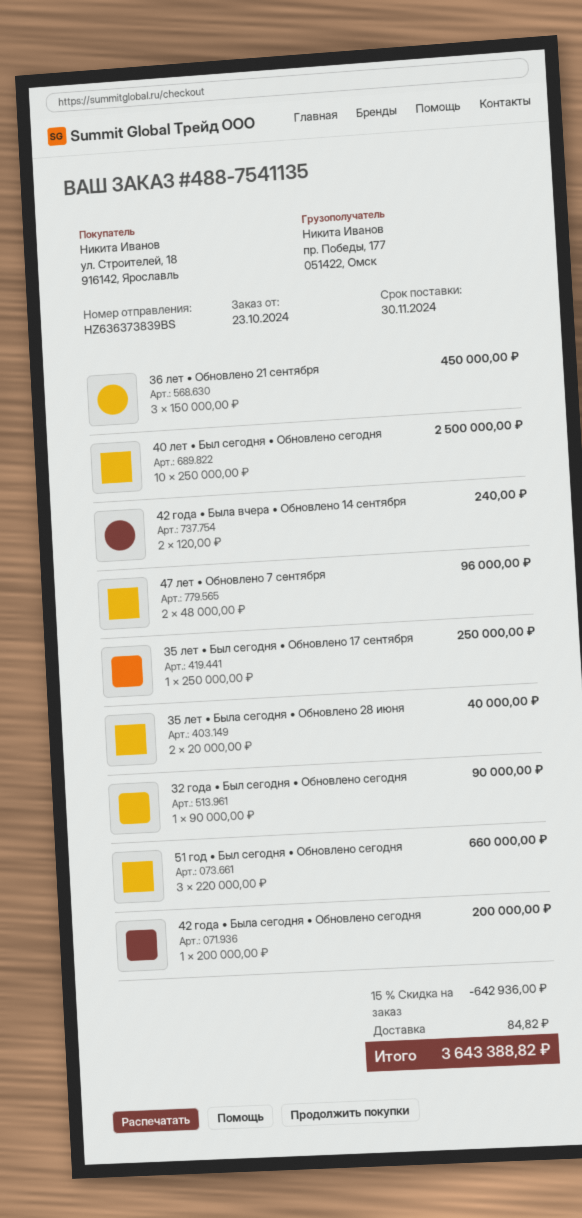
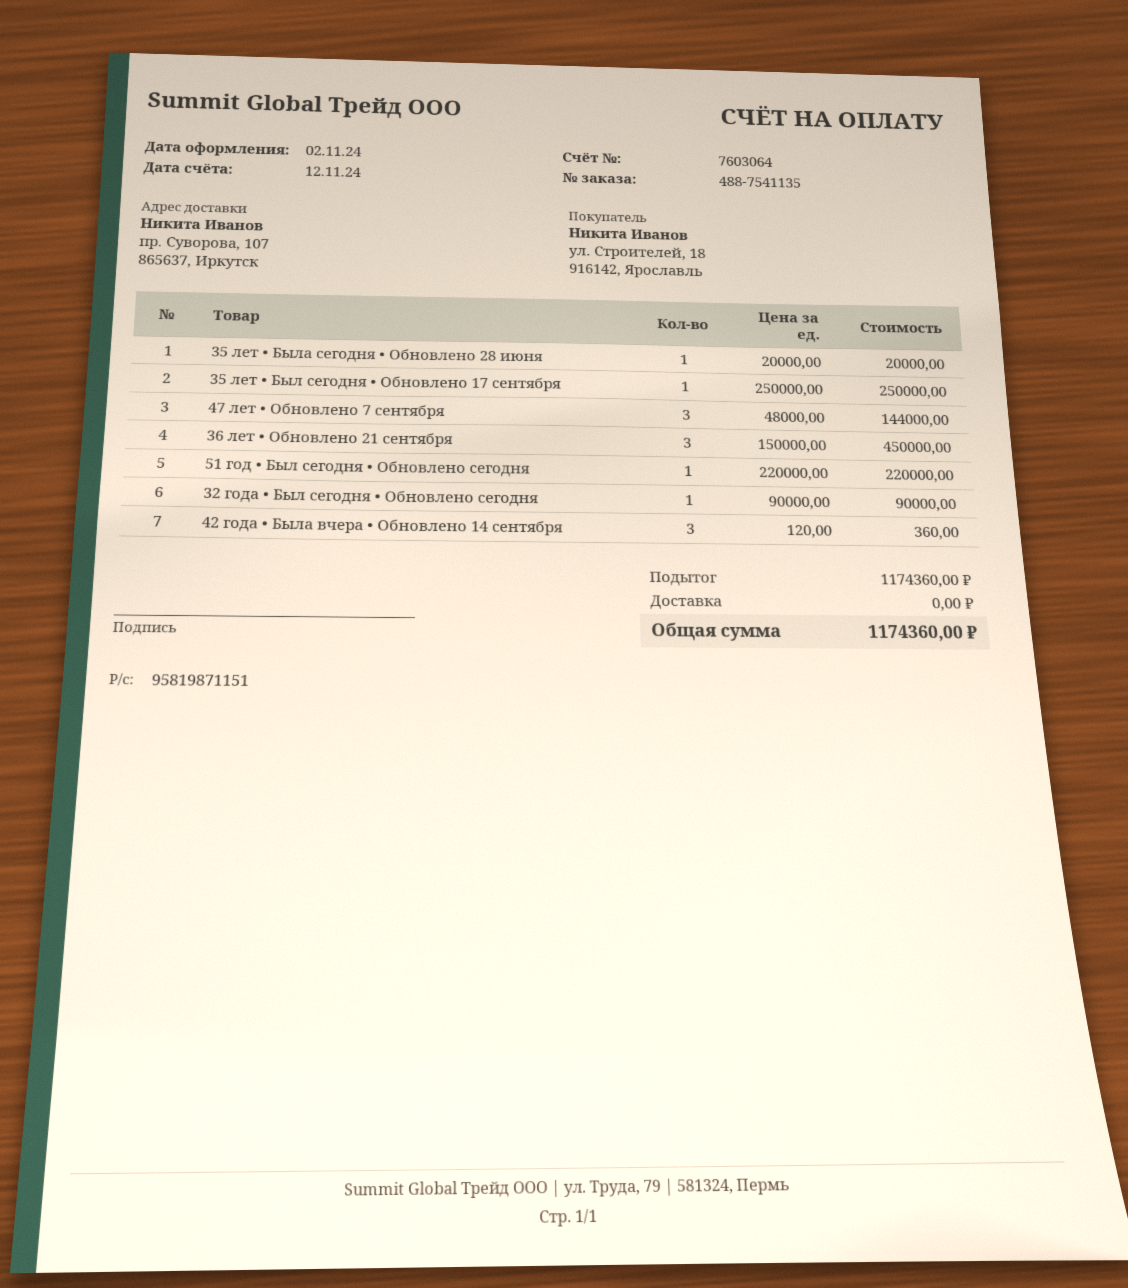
order date: 2024-10-23 -> 2024-11-02
ship to: пр. Победы, 177, 051422, Омск -> пр. Суворова, 107, 865637, Иркутск
40 лет • Был сегодня • Обновлено сегодня: 10 x 250000.00 = 2500000.00 -> none
42 года • Была вчера • Обновлено 14 сентября: 2 x 120.00 = 240.00 -> 3 x 120.00 = 360.00
47 лет • Обновлено 7 сентября: 2 x 48000.00 = 96000.00 -> 3 x 48000.00 = 144000.00
35 лет • Была сегодня • Обновлено 28 июня: 2 x 20000.00 = 40000.00 -> 1 x 20000.00 = 20000.00
51 год • Был сегодня • Обновлено сегодня: 3 x 220000.00 = 660000.00 -> 1 x 220000.00 = 220000.00
42 года • Была сегодня • Обновлено сегодня: 1 x 200000.00 = 200000.00 -> none
discount: 15% = 642936.00 -> none
shipping: 84.82 -> 0.00
total: 3643388.82 -> 1174360.00

